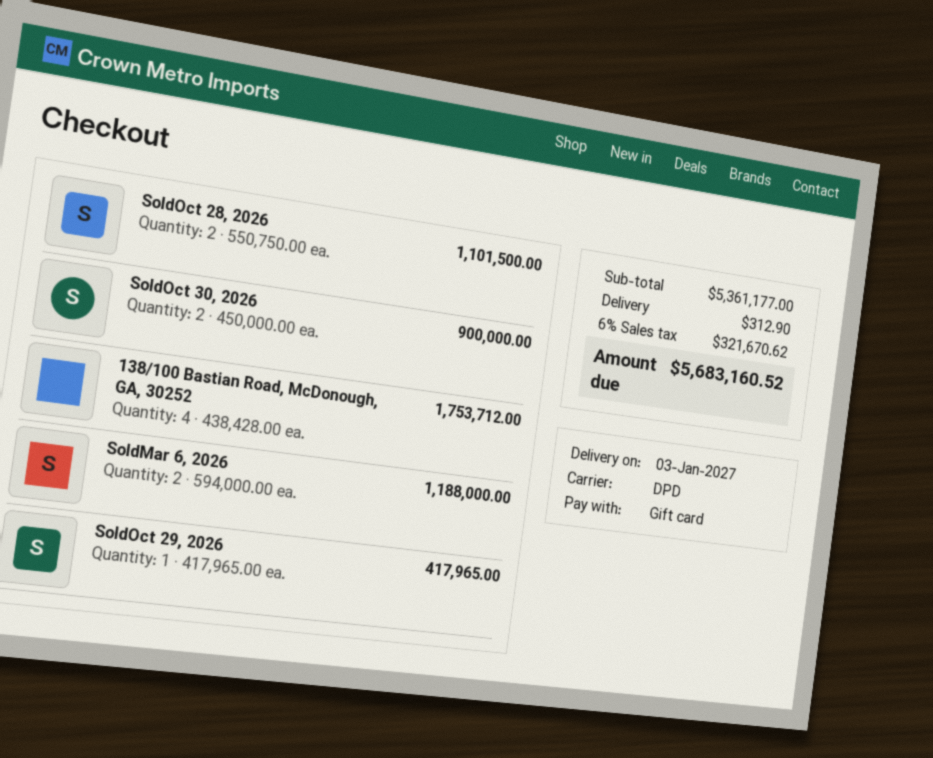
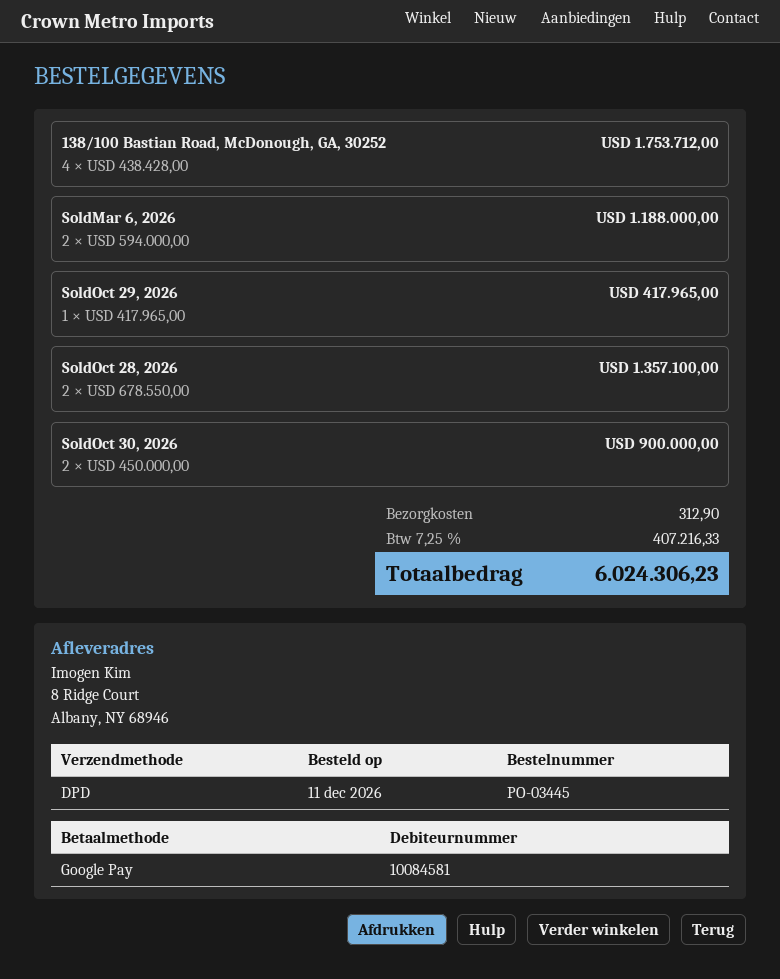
payment method: gift card -> Google Pay
SoldOct 28, 2026: 2 x 550750.00 = 1101500.00 -> 2 x 678550.00 = 1357100.00
tax: 6% = 321670.62 -> 7.25% = 407216.33
total: 5683160.52 -> 6024306.23

